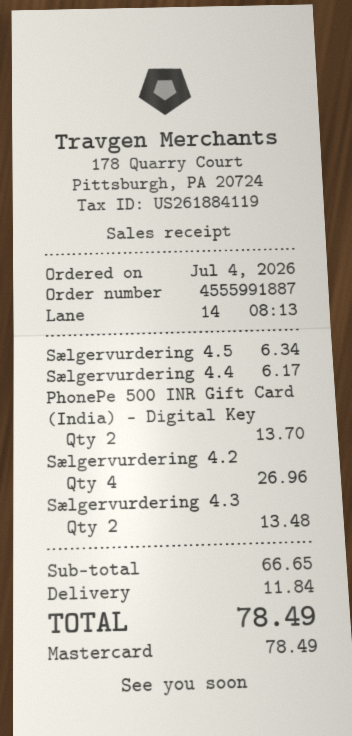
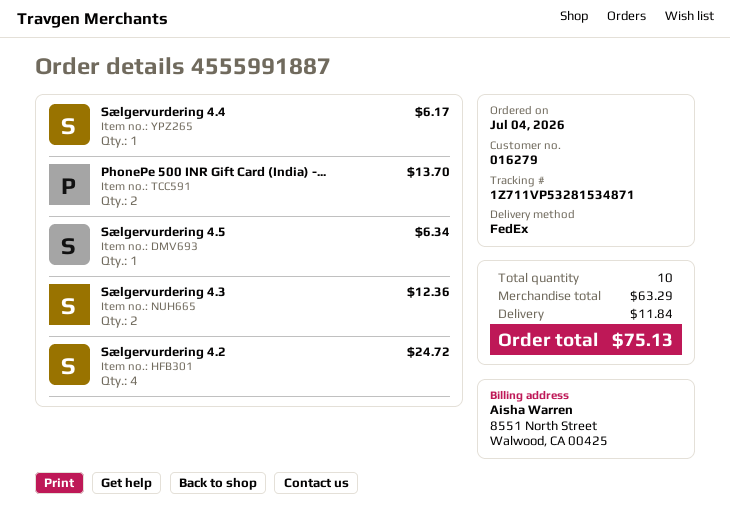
Sælgervurdering 4.2: 4 for 26.96 -> 4 for 24.72
Sælgervurdering 4.3: 2 for 13.48 -> 2 for 12.36
subtotal: 66.65 -> 63.29
total: 78.49 -> 75.13

